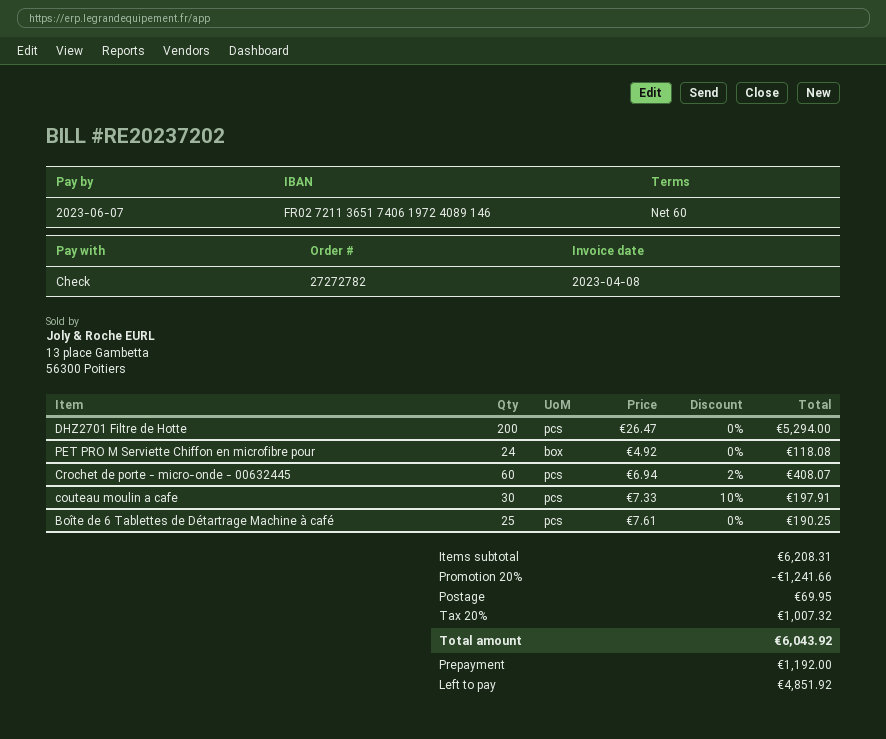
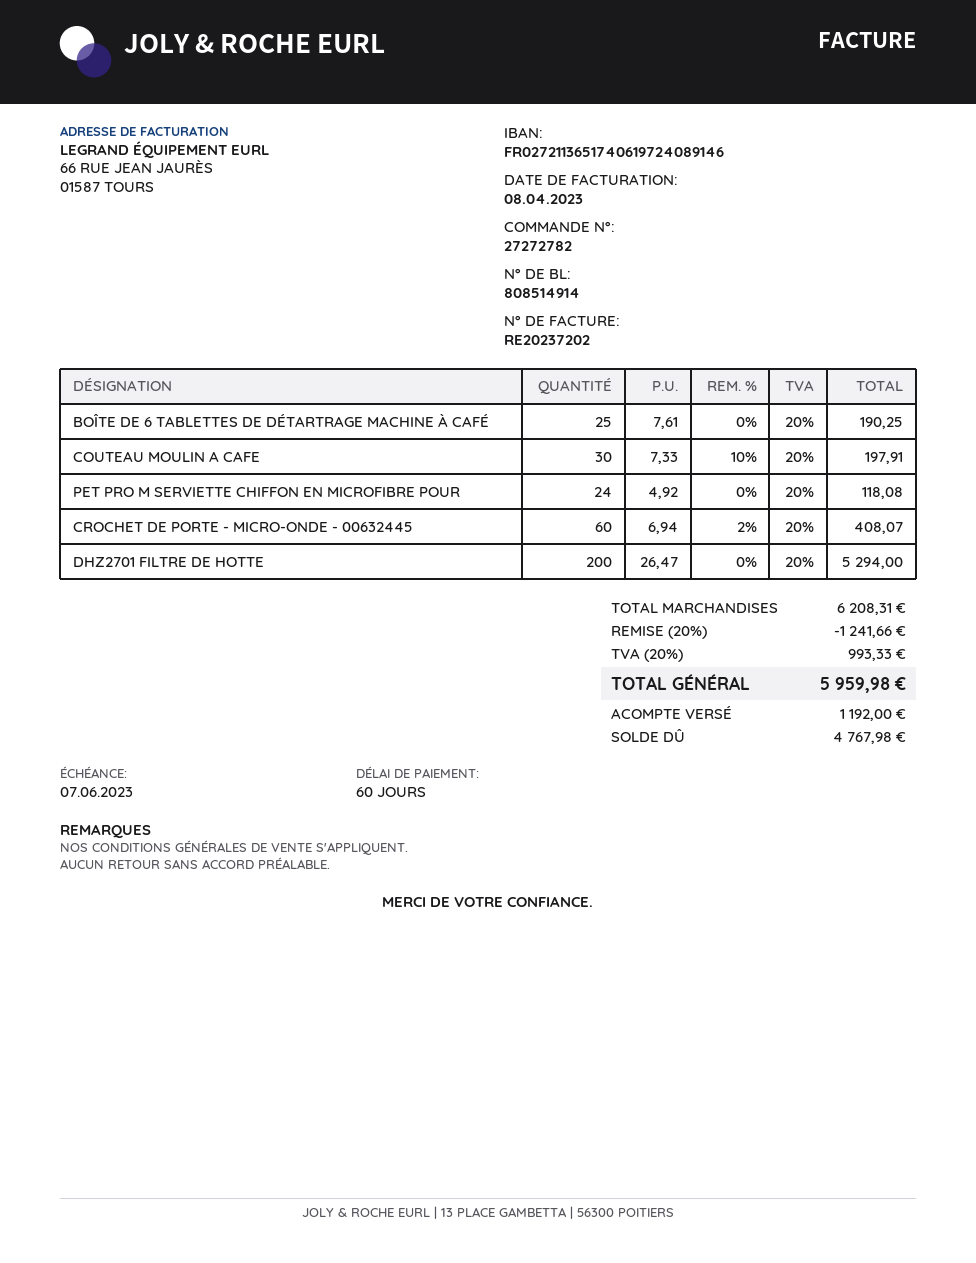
shipping: 69.95 -> none
tax: 20% = 1007.32 -> 20% = 993.33
total: 6043.92 -> 5959.98
balance: 4851.92 -> 4767.98

